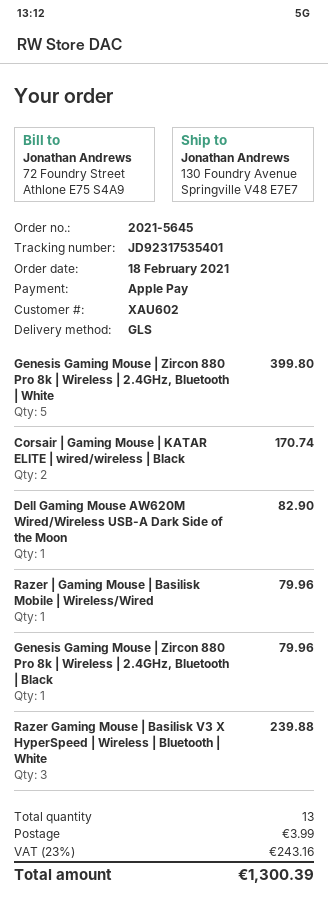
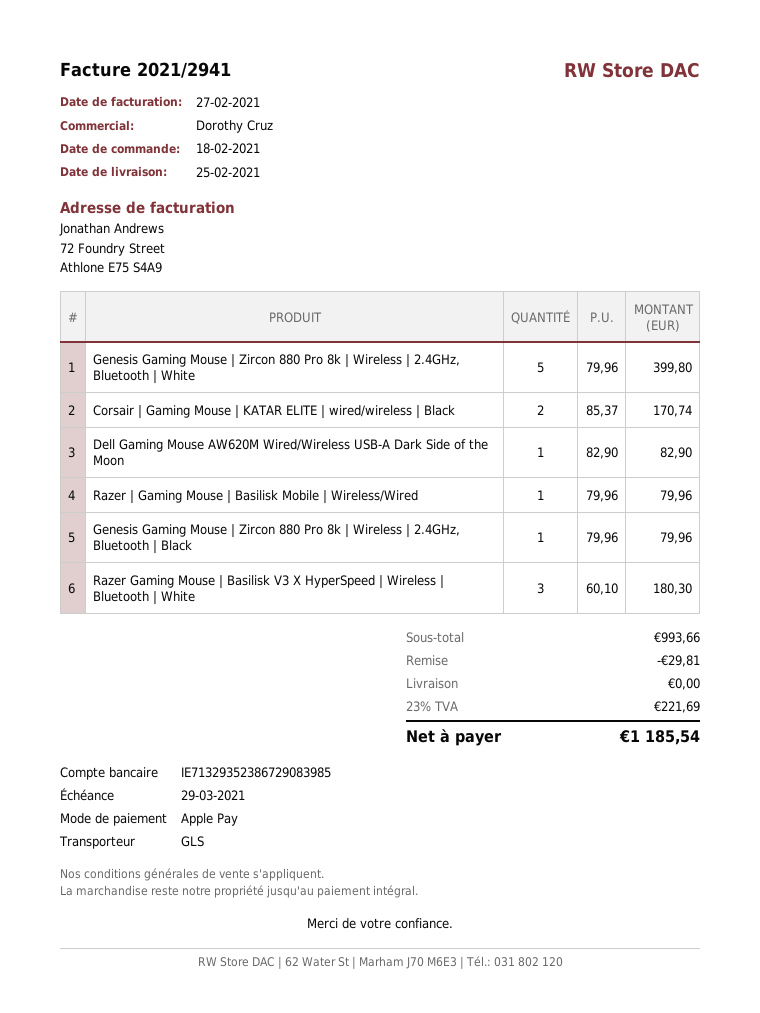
Razer Gaming Mouse | Basilisk V3 X HyperSpeed | Wireless | Bluetooth | White: 3 for 239.88 -> 3 for 180.30
discount: none -> 29.81
shipping: 3.99 -> 0.00
tax: 23% = 243.16 -> 23% = 221.69
total: 1300.39 -> 1185.54

